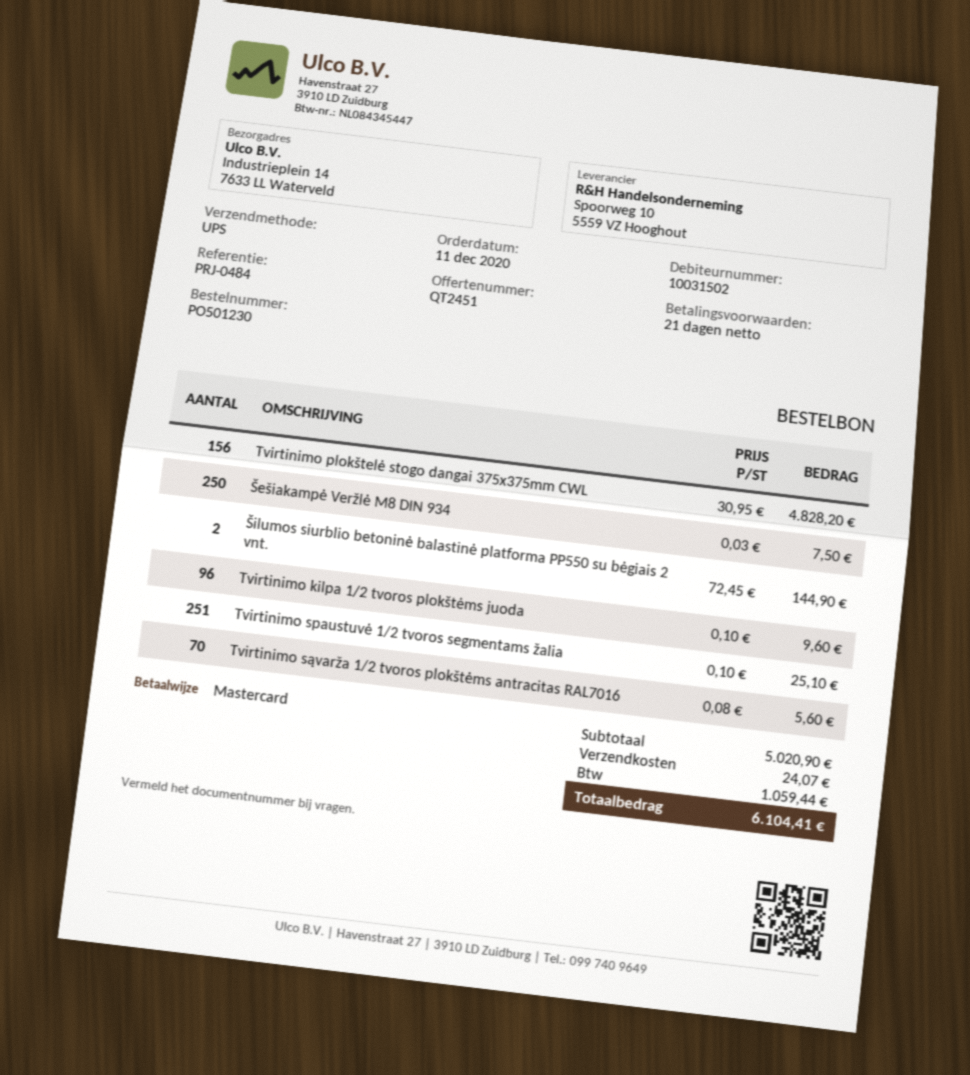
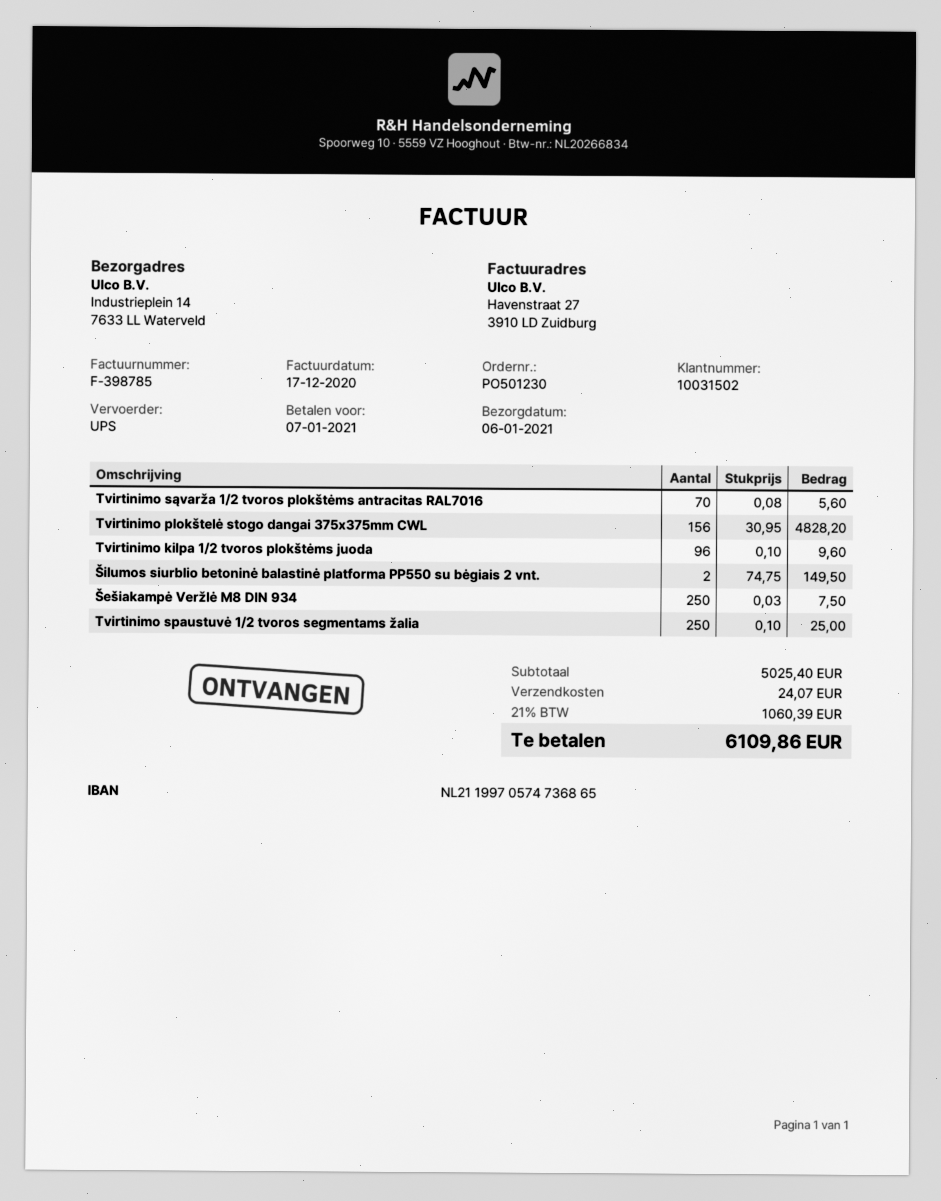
Šilumos siurblio betoninė balastinė platforma PP550 su bėgiais 2 vnt.: 2 x 72.45 = 144.90 -> 2 x 74.75 = 149.50
Tvirtinimo spaustuvė 1/2 tvoros segmentams žalia: 251 x 0.10 = 25.10 -> 250 x 0.10 = 25.00
subtotal: 5020.90 -> 5025.40
tax: 1059.44 -> 1060.39
total: 6104.41 -> 6109.86

